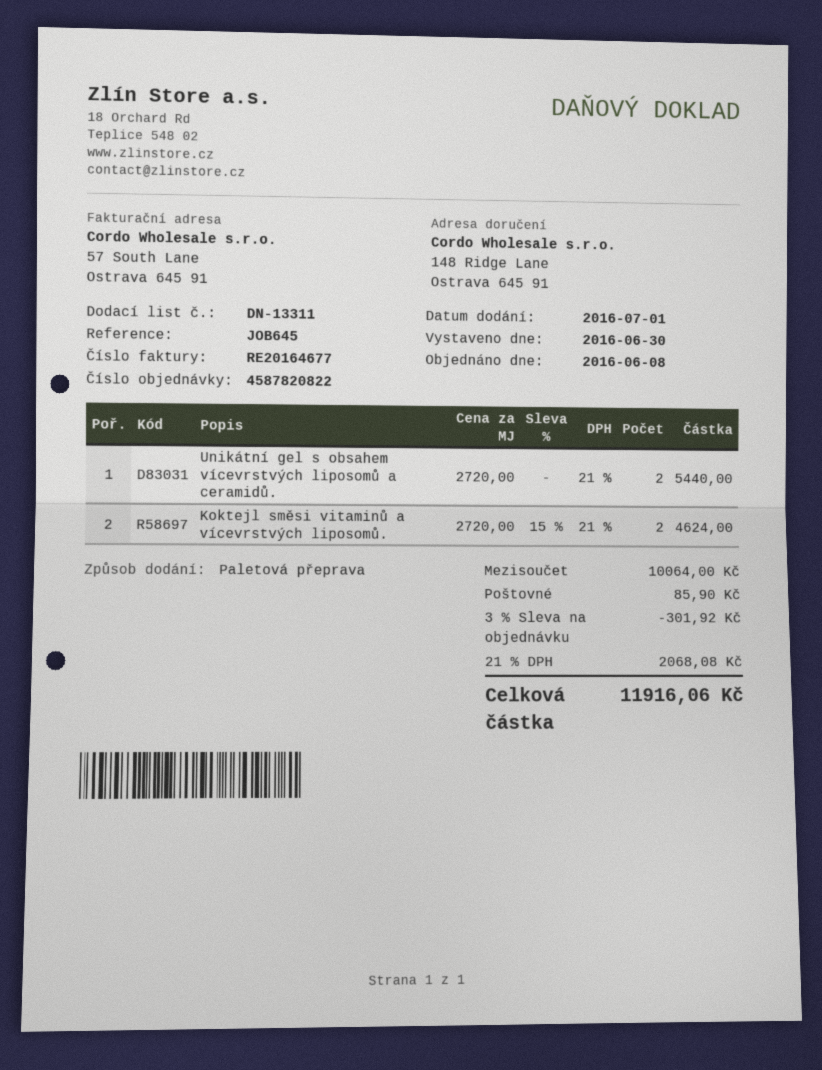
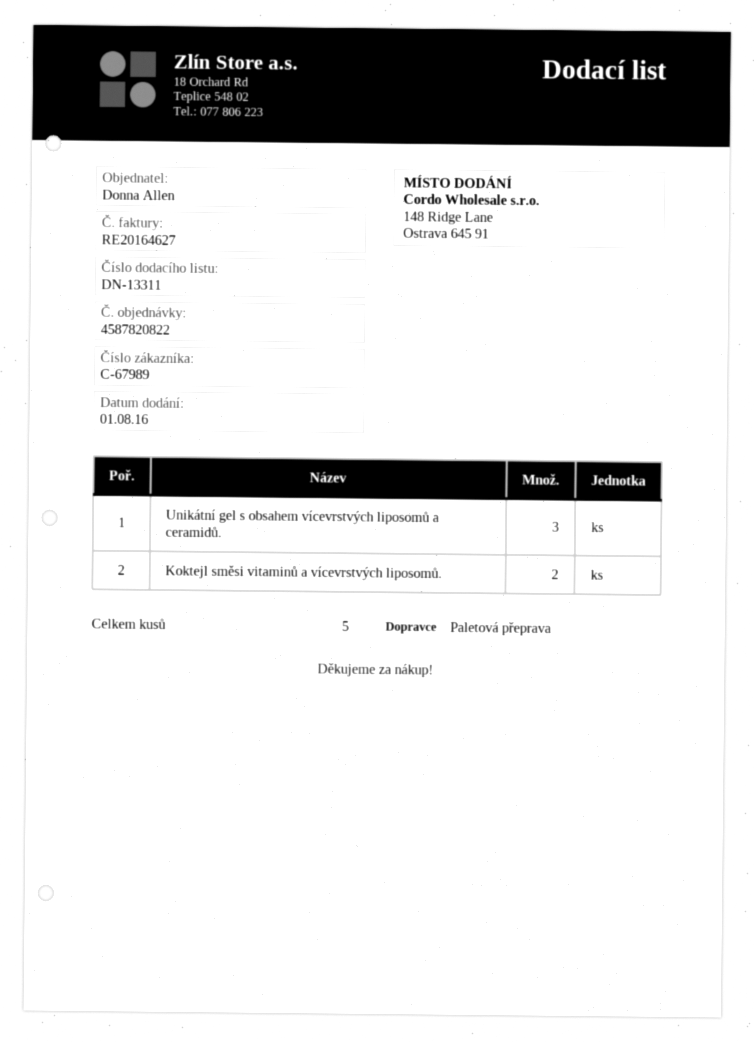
delivery date: 2016-07-01 -> 2016-08-01
invoice number: RE20164677 -> RE20164627
Unikátní gel s obsahem vícevrstvých liposomů a ceramidů.: 2 -> 3

